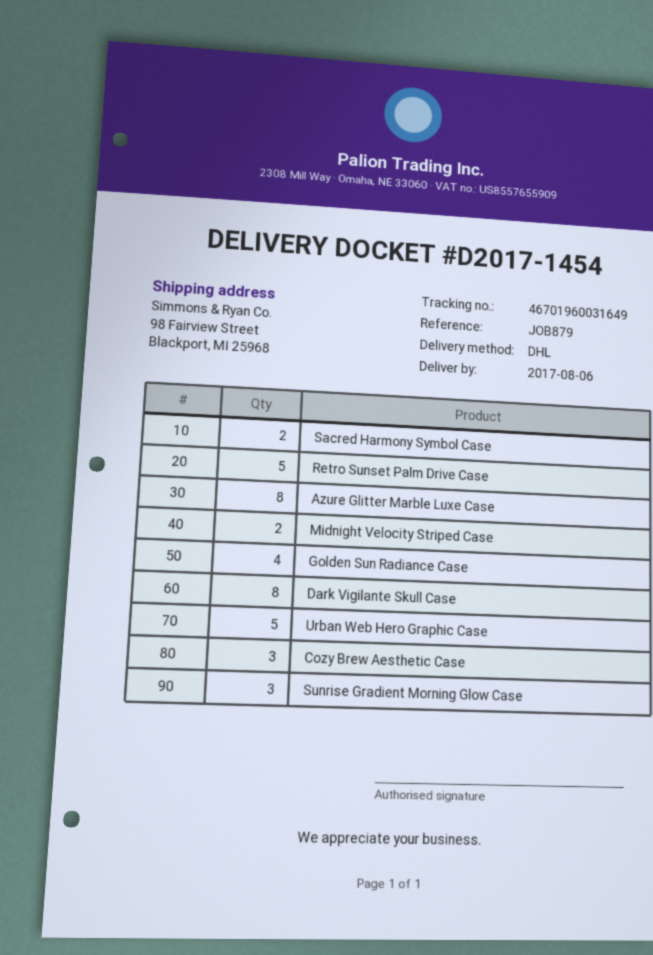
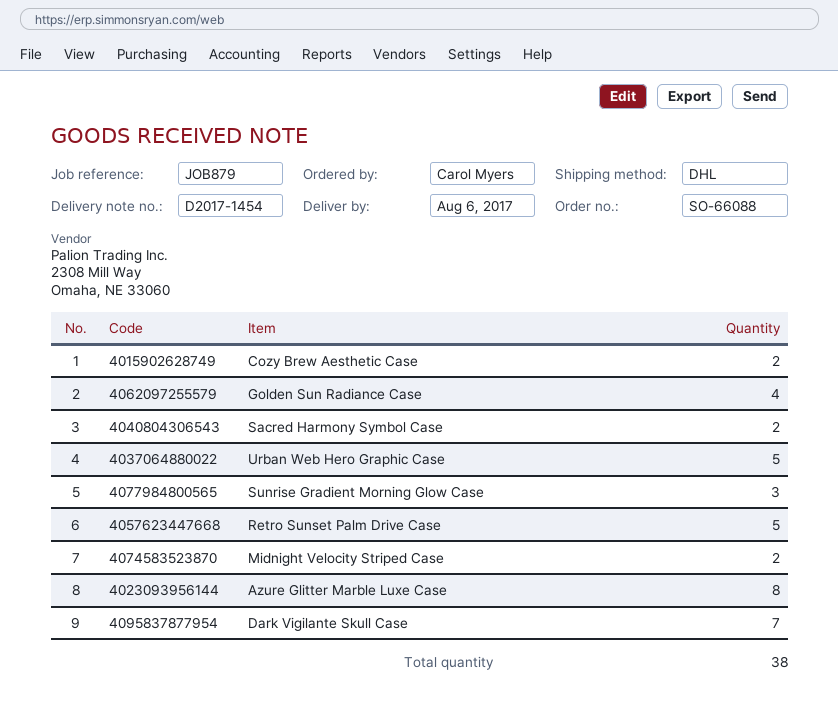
Dark Vigilante Skull Case: 8 -> 7
Cozy Brew Aesthetic Case: 3 -> 2

